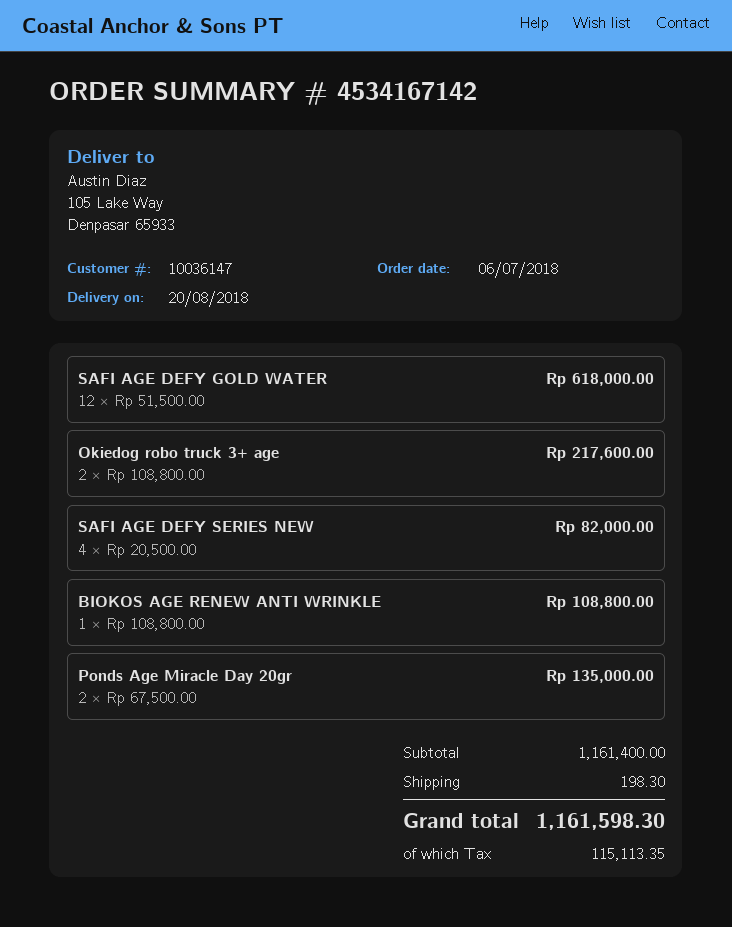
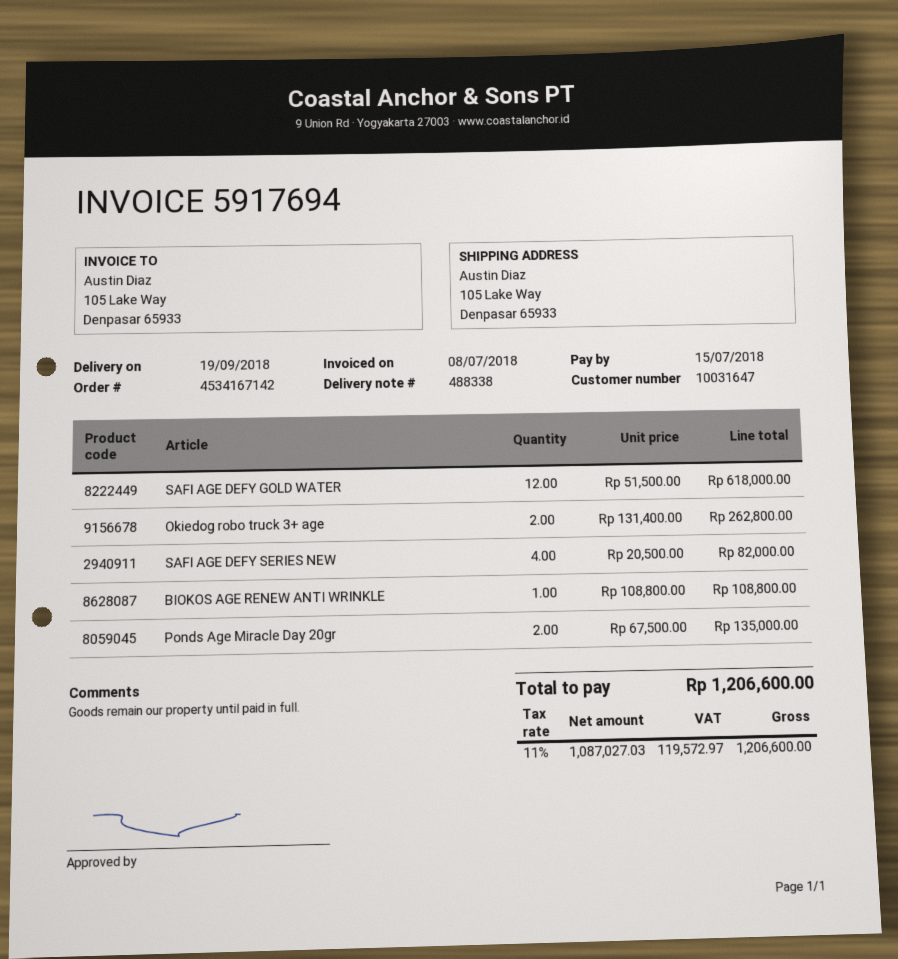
delivery date: 2018-08-20 -> 2018-09-19
customer number: 10036147 -> 10031647
Okiedog robo truck 3+ age: 2 x 108800.00 = 217600.00 -> 2 x 131400.00 = 262800.00
shipping: 198.30 -> none
tax: 115113.35 -> 119572.97
total: 1161598.30 -> 1206600.00

